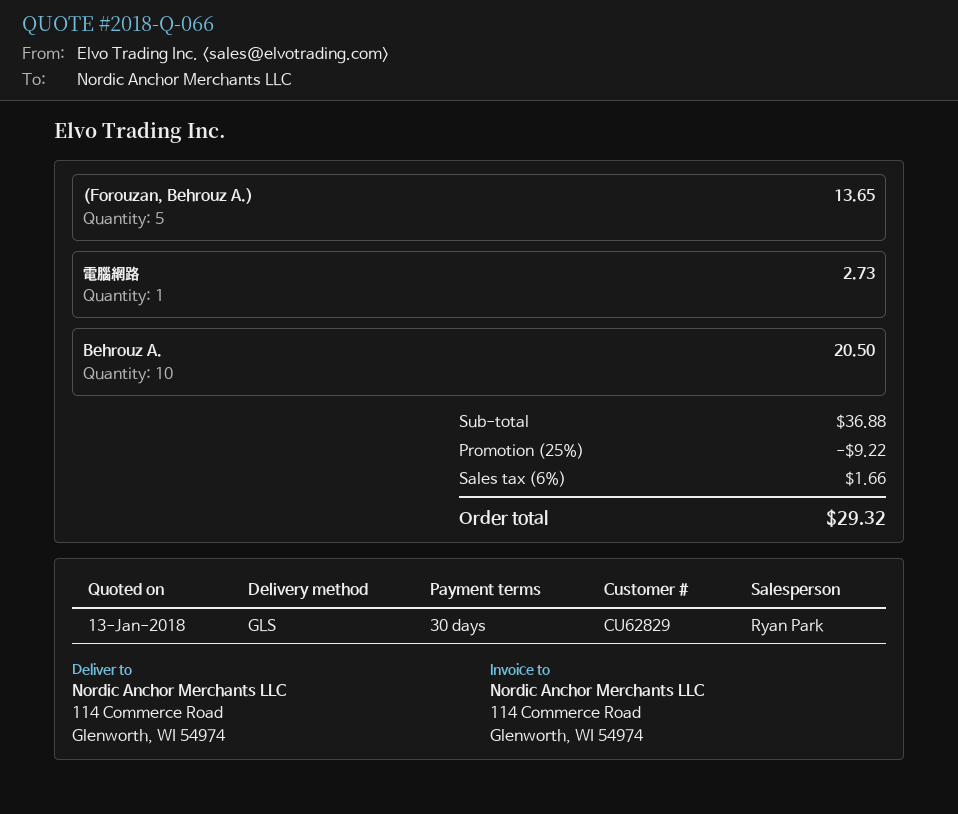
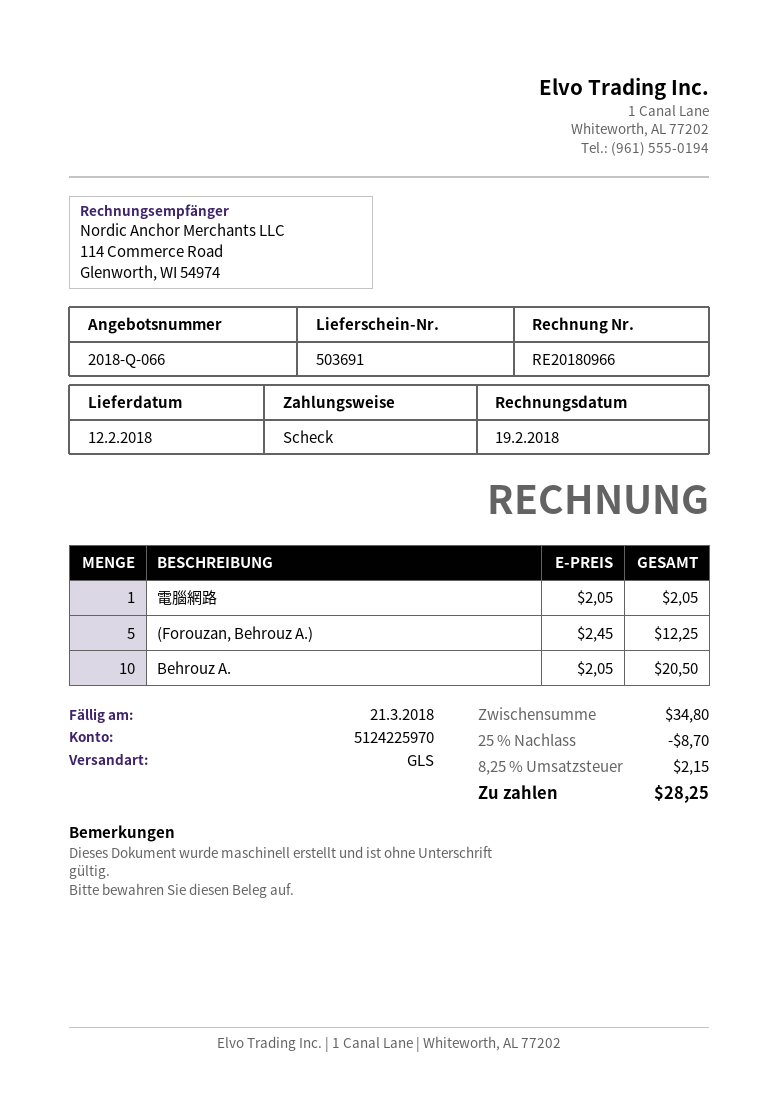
(Forouzan, Behrouz A.): 5 for 13.65 -> 5 for 12.25
電腦網路: 1 for 2.73 -> 1 for 2.05
subtotal: 36.88 -> 34.80
discount: 25% = 9.22 -> 25% = 8.70
tax: 6% = 1.66 -> 8.25% = 2.15
total: 29.32 -> 28.25

